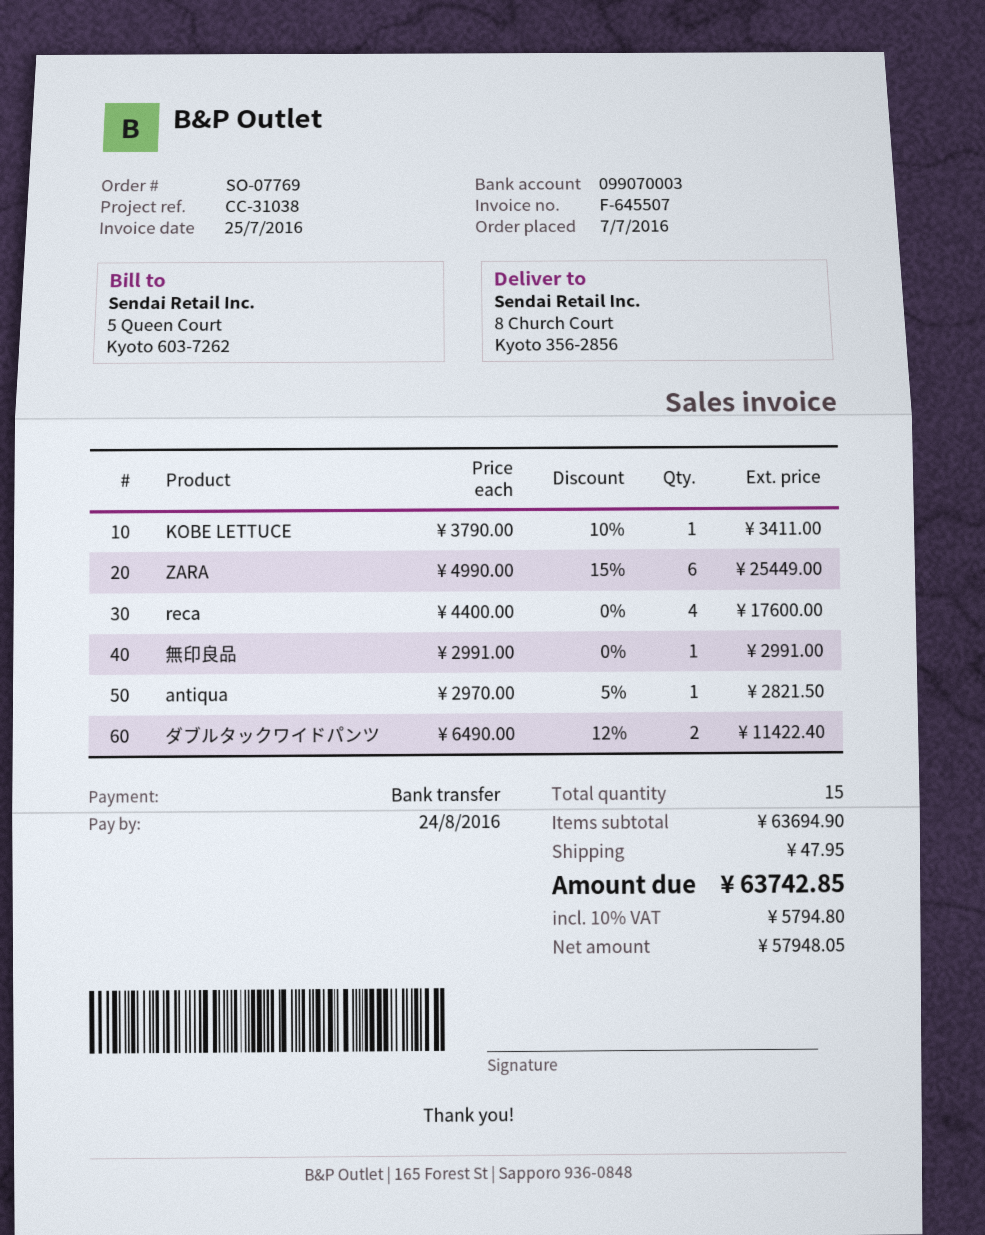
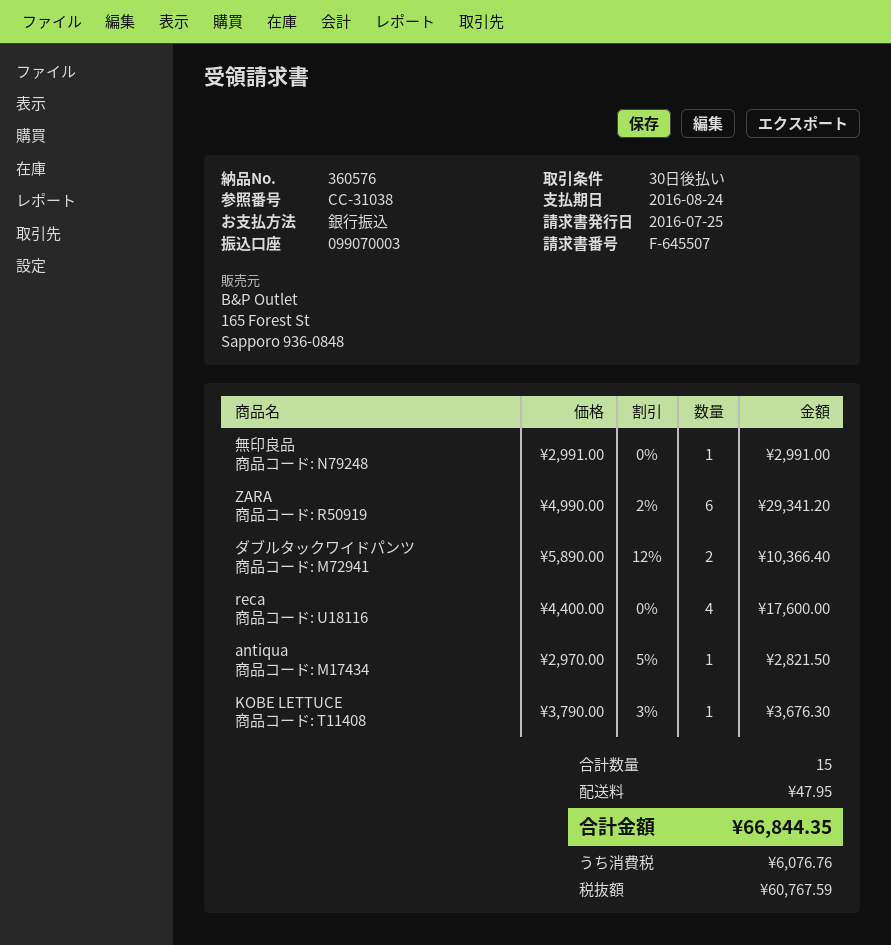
KOBE LETTUCE: 1 x 3790.00 - 10% = 3411.00 -> 1 x 3790.00 - 3% = 3676.30
ZARA: 6 x 4990.00 - 15% = 25449.00 -> 6 x 4990.00 - 2% = 29341.20
ダブルタックワイドパンツ: 2 x 6490.00 - 12% = 11422.40 -> 2 x 5890.00 - 12% = 10366.40
net: 57948.05 -> 60767.59
tax: 5794.80 -> 6076.76
total: 63742.85 -> 66844.35

